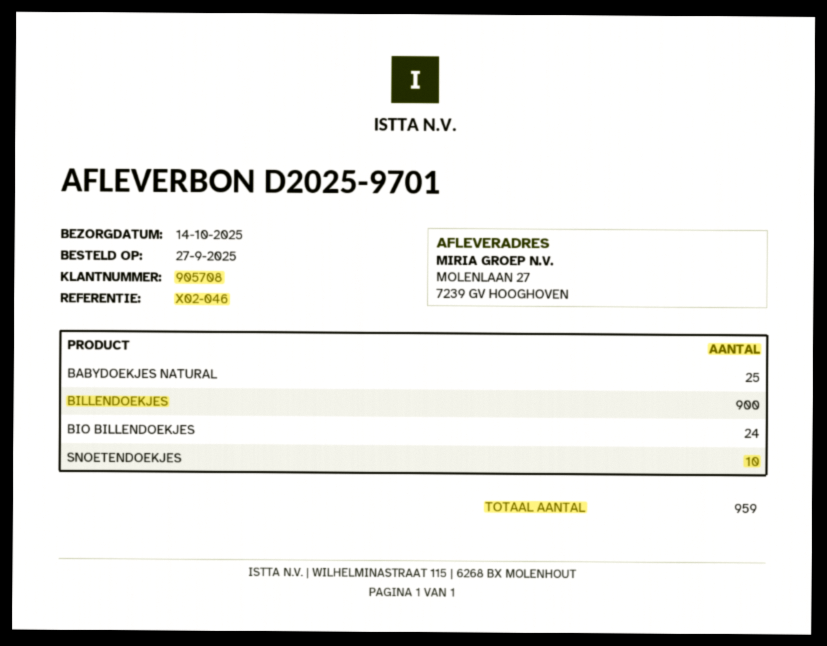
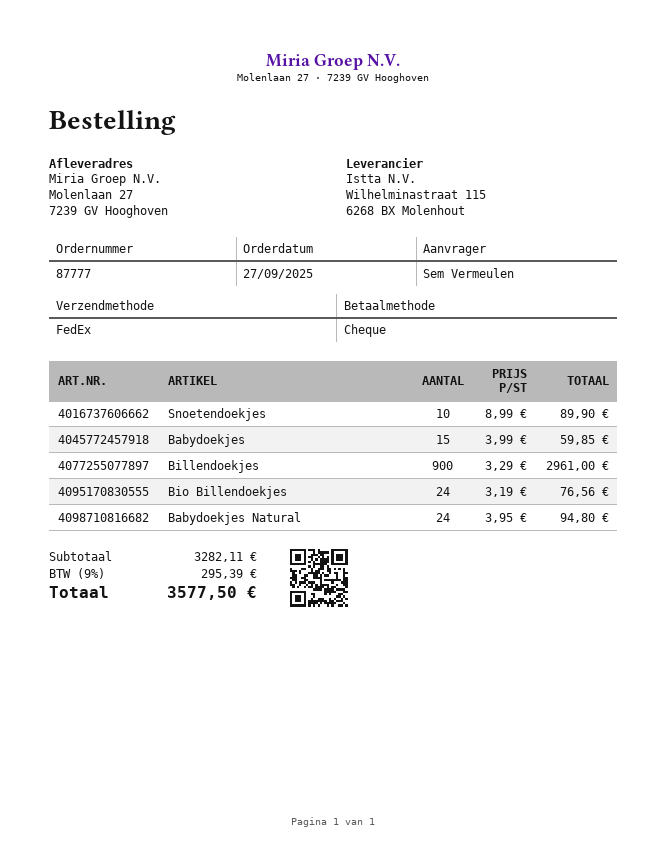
BABYDOEKJES NATURAL: 25 -> 24
Babydoekjes: none -> 15

